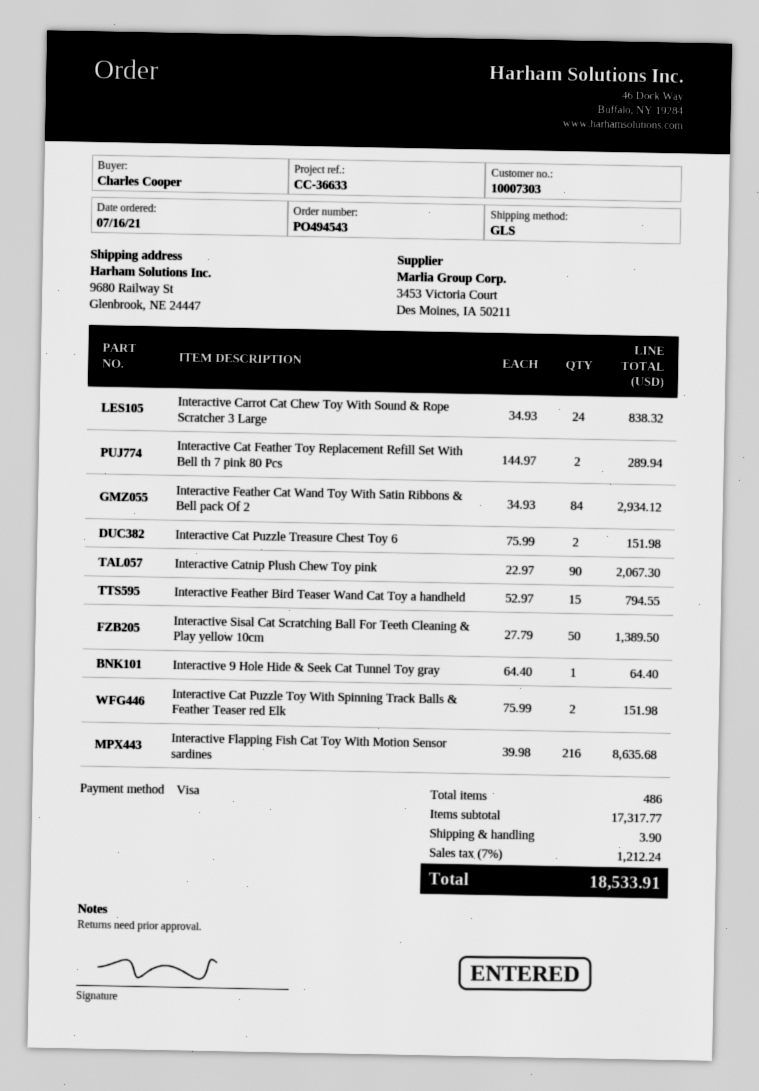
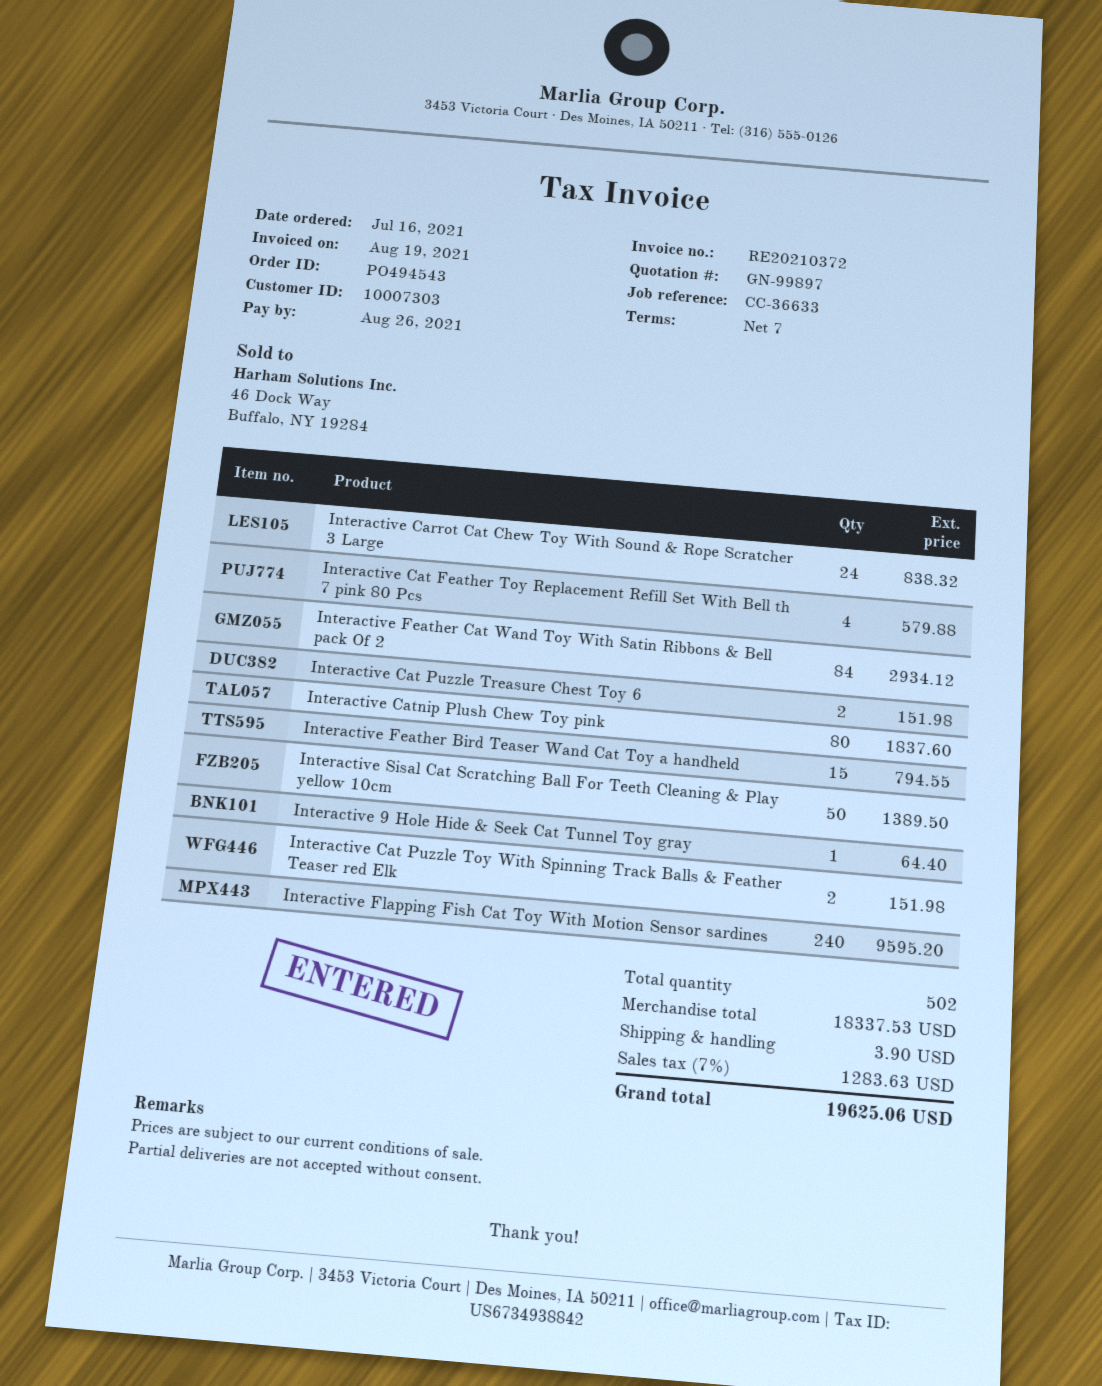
Interactive Cat Feather Toy Replacement Refill Set With Bell th 7 pink 80 Pcs: 2 for 289.94 -> 4 for 579.88
Interactive Catnip Plush Chew Toy pink: 90 for 2067.30 -> 80 for 1837.60
Interactive Flapping Fish Cat Toy With Motion Sensor sardines: 216 for 8635.68 -> 240 for 9595.20
total quantity: 486 -> 502
subtotal: 17317.77 -> 18337.53
tax: 7% = 1212.24 -> 7% = 1283.63
total: 18533.91 -> 19625.06

